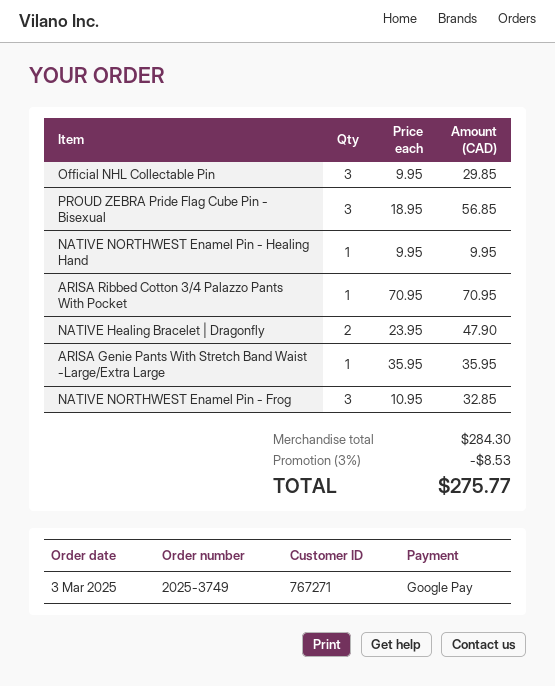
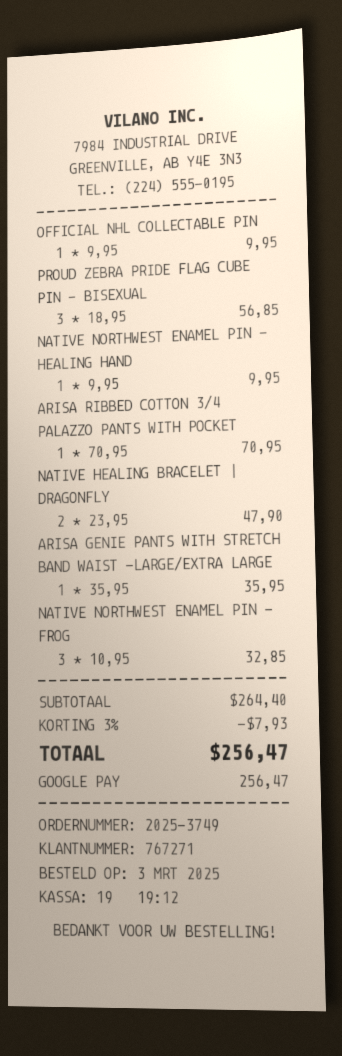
Official NHL Collectable Pin: 3 x 9.95 = 29.85 -> 1 x 9.95 = 9.95
subtotal: 284.30 -> 264.40
discount: 3% = 8.53 -> 3% = 7.93
total: 275.77 -> 256.47

